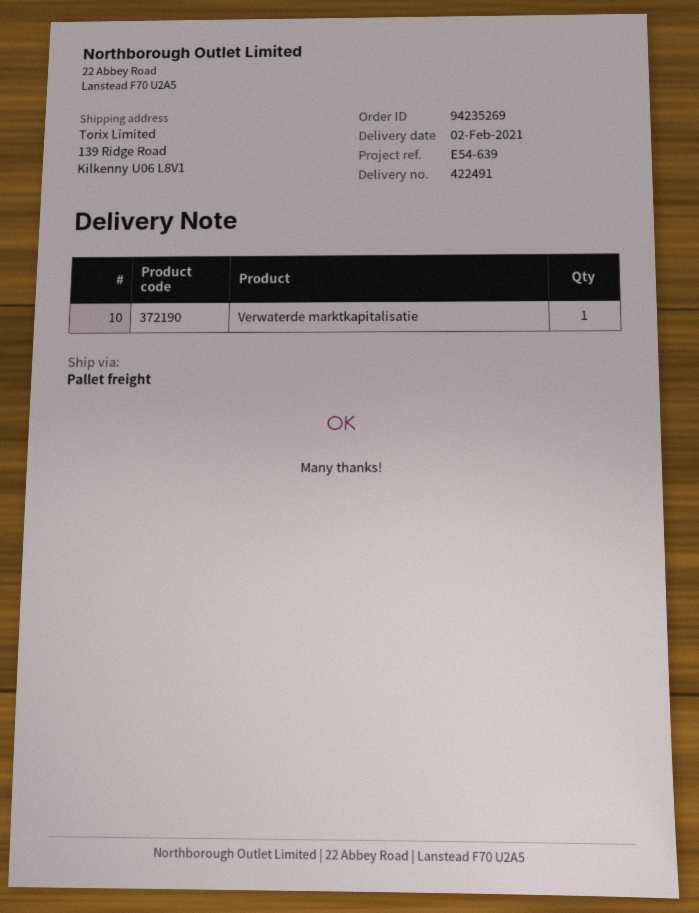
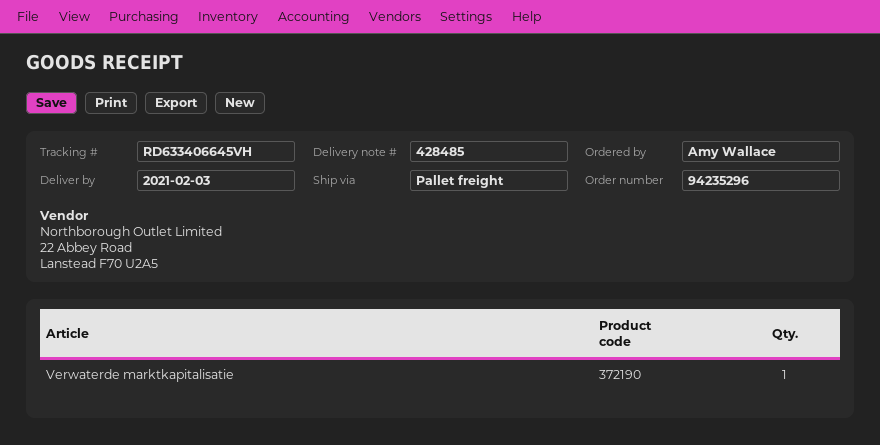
order number: 94235269 -> 94235296
delivery note number: 422491 -> 428485
delivery date: 2021-02-02 -> 2021-02-03

